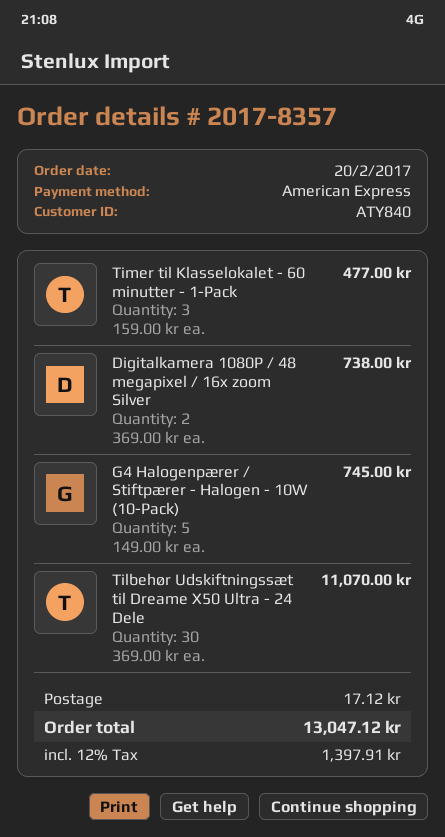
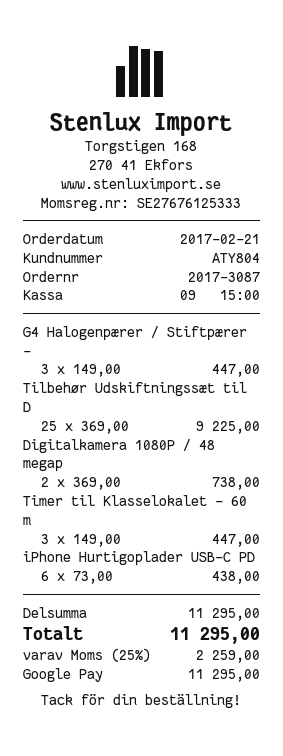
order number: 2017-8357 -> 2017-3087
order date: 2017-02-20 -> 2017-02-21
customer number: ATY840 -> ATY804
payment method: American Express -> Google Pay
Timer til Klasselokalet - 60 minutter - 1-Pack: 3 x 159.00 = 477.00 -> 3 x 149.00 = 447.00
G4 Halogenpærer / Stiftpærer - Halogen - 10W (10-Pack): 5 x 149.00 = 745.00 -> 3 x 149.00 = 447.00
Tilbehør Udskiftningssæt til Dreame X50 Ultra - 24 Dele: 30 x 369.00 = 11070.00 -> 25 x 369.00 = 9225.00
iPhone Hurtigoplader USB-C PD: none -> 6 x 73.00 = 438.00
shipping: 17.12 -> none
tax: 12% = 1397.91 -> 25% = 2259.00
total: 13047.12 -> 11295.00

